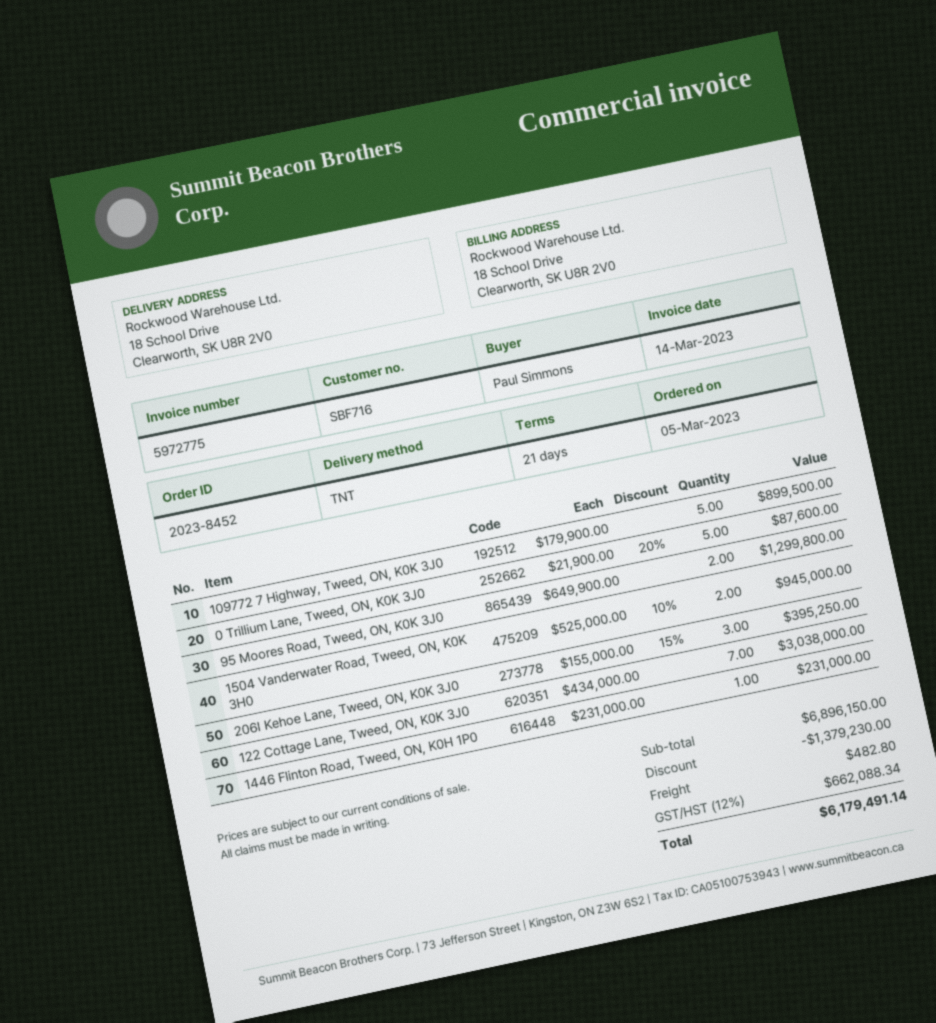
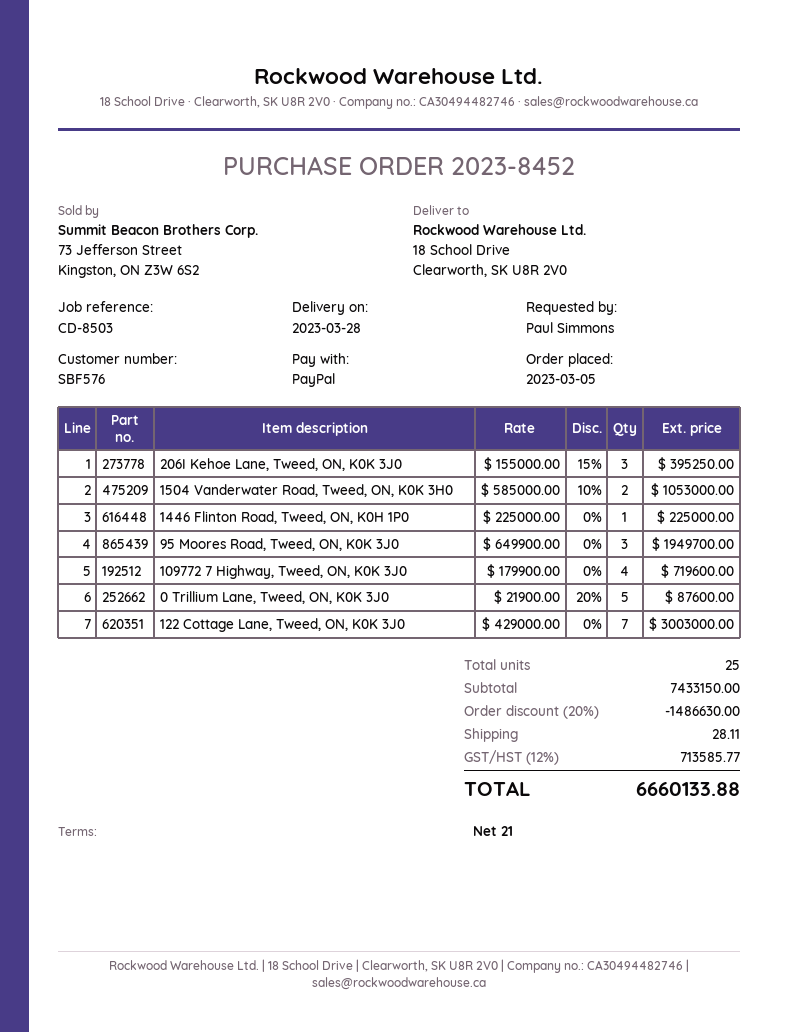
customer number: SBF716 -> SBF576
109772 7 Highway, Tweed, ON, K0K 3J0: 5 x 179900.00 = 899500.00 -> 4 x 179900.00 = 719600.00
95 Moores Road, Tweed, ON, K0K 3J0: 2 x 649900.00 = 1299800.00 -> 3 x 649900.00 = 1949700.00
1504 Vanderwater Road, Tweed, ON, K0K 3H0: 2 x 525000.00 - 10% = 945000.00 -> 2 x 585000.00 - 10% = 1053000.00
122 Cottage Lane, Tweed, ON, K0K 3J0: 7 x 434000.00 = 3038000.00 -> 7 x 429000.00 = 3003000.00
1446 Flinton Road, Tweed, ON, K0H 1P0: 1 x 231000.00 = 231000.00 -> 1 x 225000.00 = 225000.00
subtotal: 6896150.00 -> 7433150.00
discount: 1379230.00 -> 1486630.00
shipping: 482.80 -> 28.11
tax: 12% = 662088.34 -> 12% = 713585.77
total: 6179491.14 -> 6660133.88

